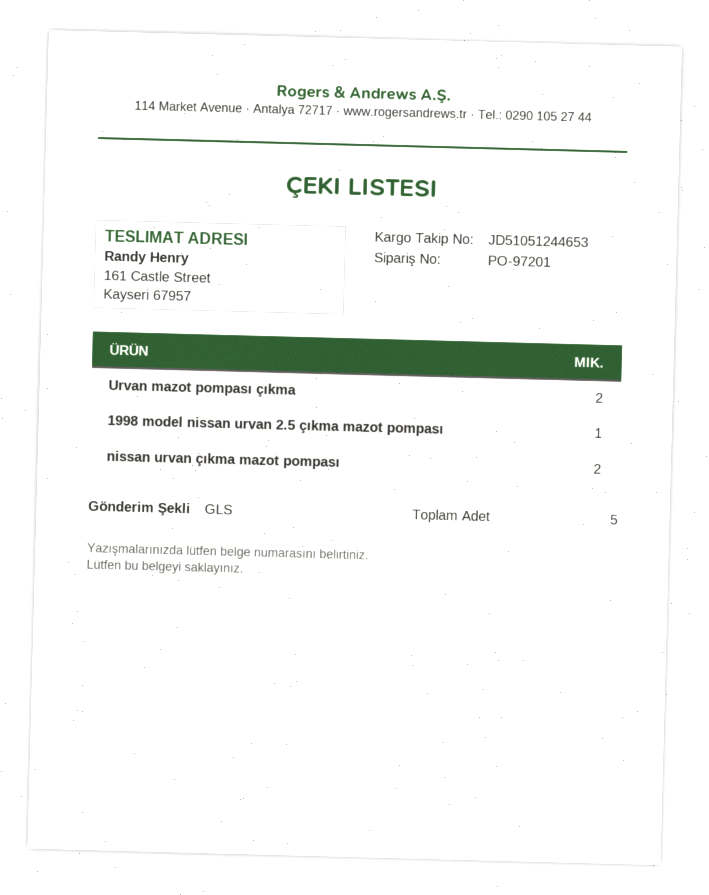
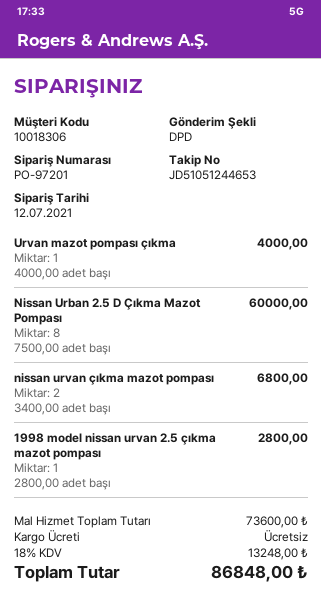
shipping method: GLS -> DPD
Urvan mazot pompası çıkma: 2 -> 1
Nissan Urban 2.5 D Çıkma Mazot Pompası: none -> 8

